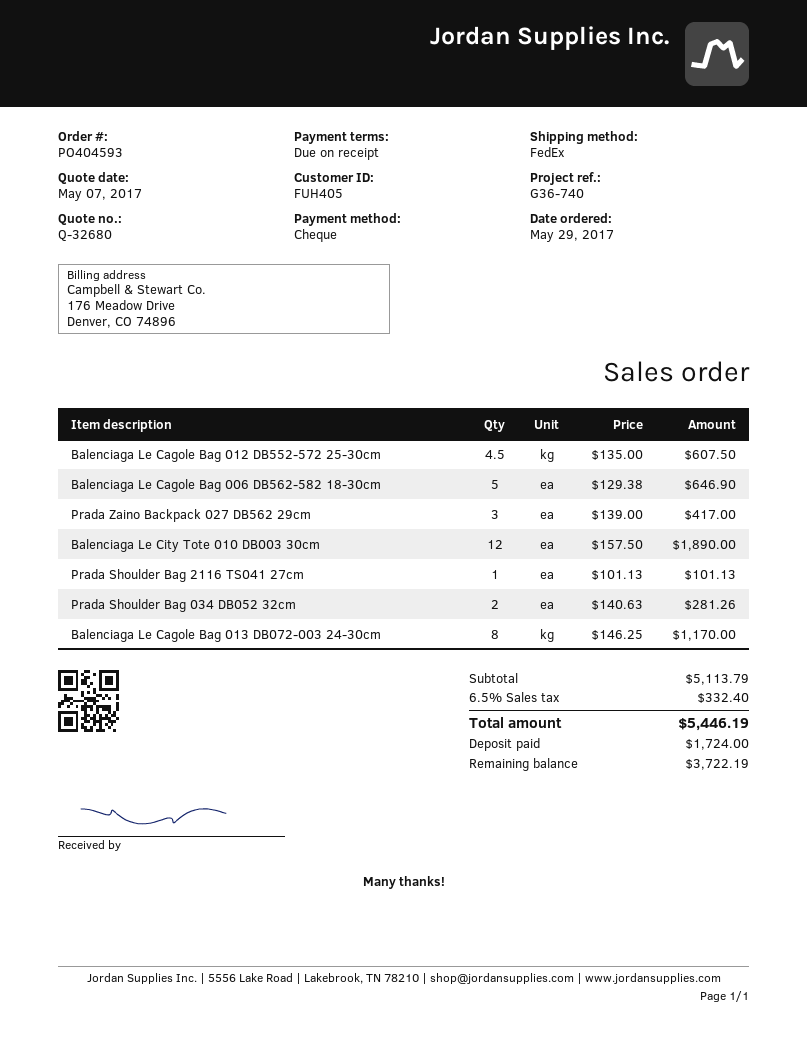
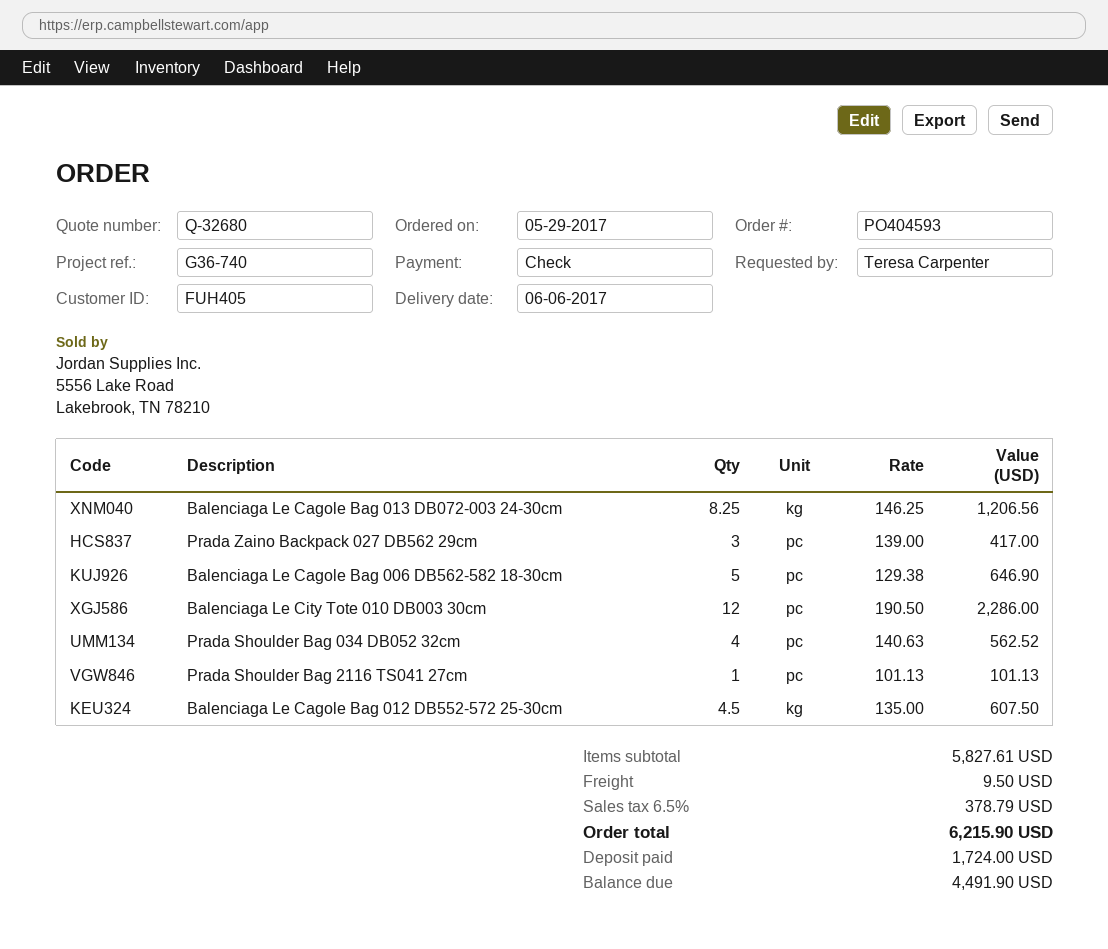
Balenciaga Le City Tote 010 DB003 30cm: 12 x 157.50 = 1890.00 -> 12 x 190.50 = 2286.00
Prada Shoulder Bag 034 DB052 32cm: 2 x 140.63 = 281.26 -> 4 x 140.63 = 562.52
Balenciaga Le Cagole Bag 013 DB072-003 24-30cm: 8 x 146.25 = 1170.00 -> 8.25 x 146.25 = 1206.56
subtotal: 5113.79 -> 5827.61
shipping: none -> 9.50
tax: 6.5% = 332.40 -> 6.5% = 378.79
total: 5446.19 -> 6215.90
balance: 3722.19 -> 4491.90

